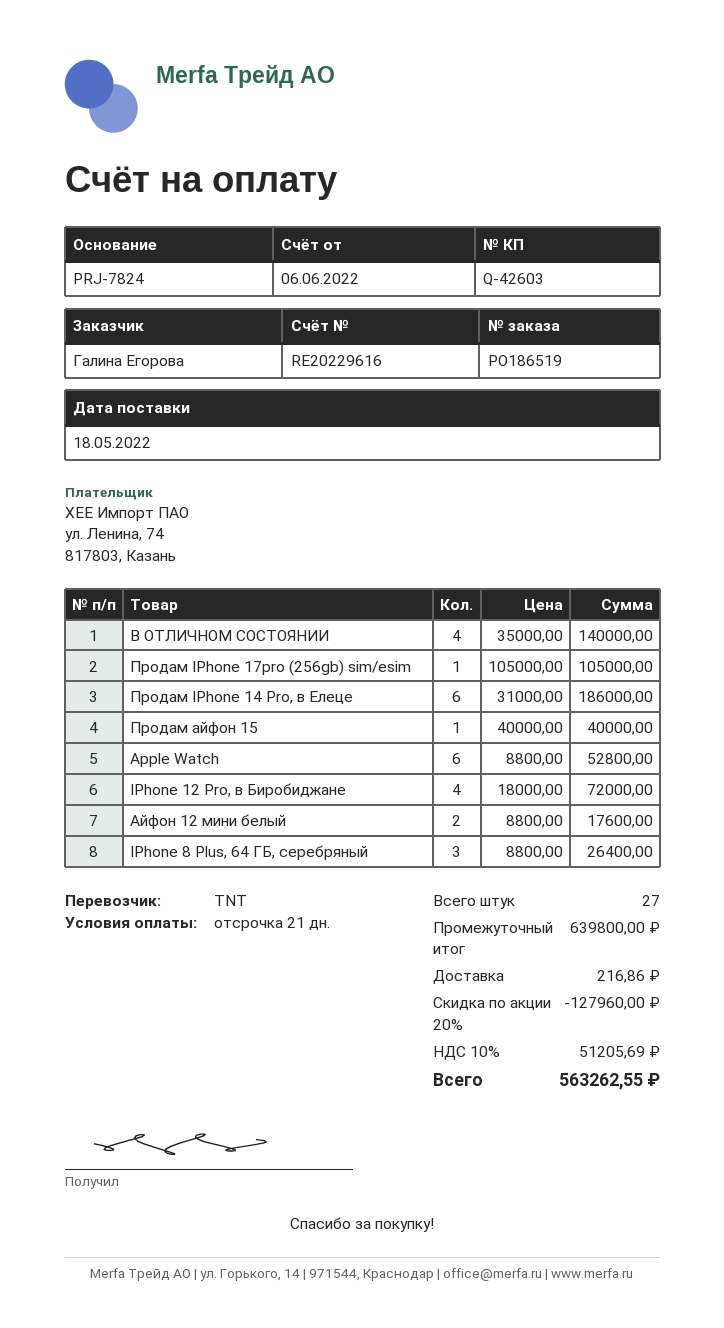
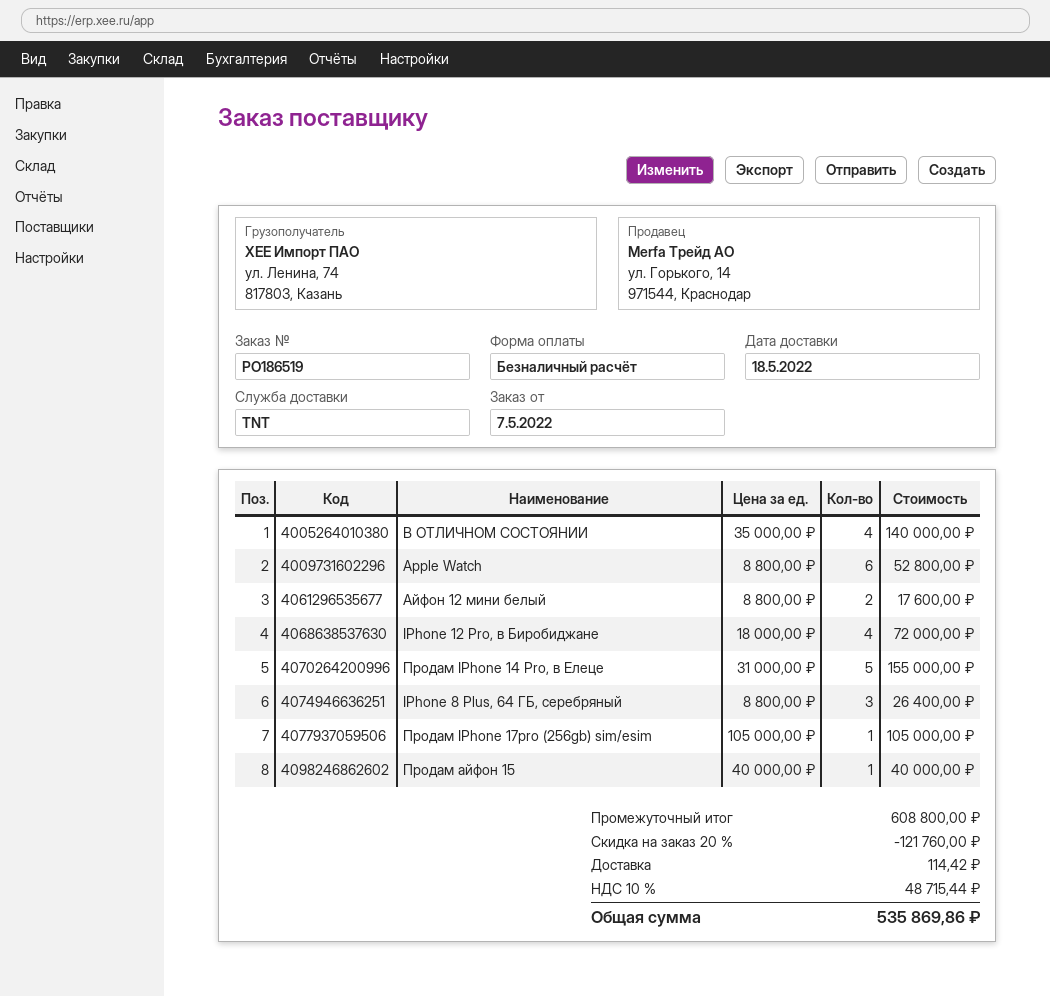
Продам IPhone 14 Pro, в Елеце: 6 x 31000.00 = 186000.00 -> 5 x 31000.00 = 155000.00
subtotal: 639800.00 -> 608800.00
discount: 20% = 127960.00 -> 20% = 121760.00
shipping: 216.86 -> 114.42
tax: 10% = 51205.69 -> 10% = 48715.44
total: 563262.55 -> 535869.86

